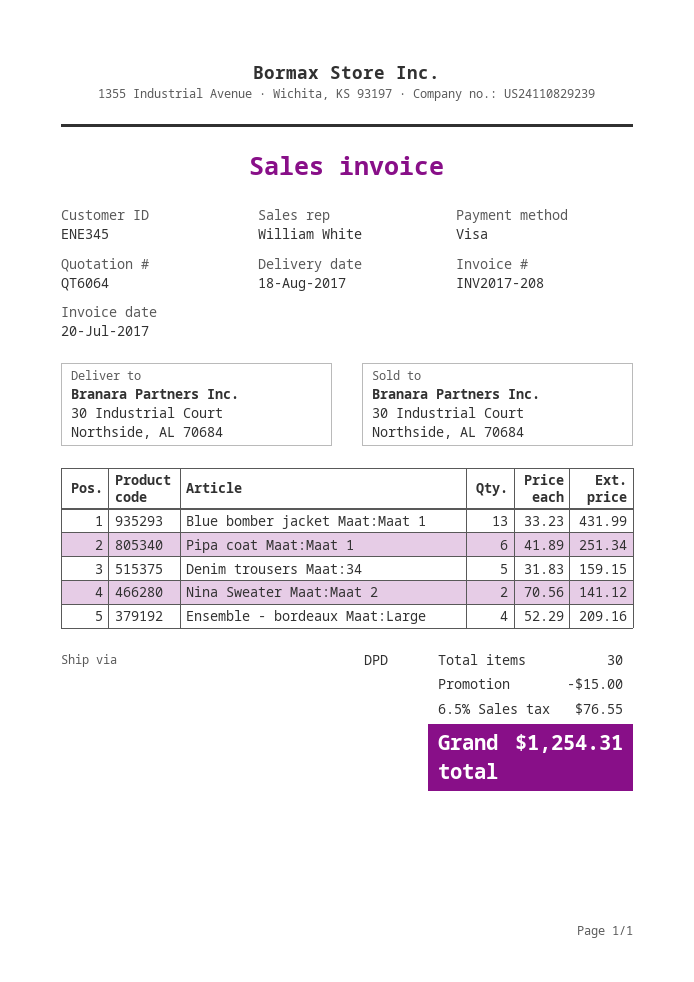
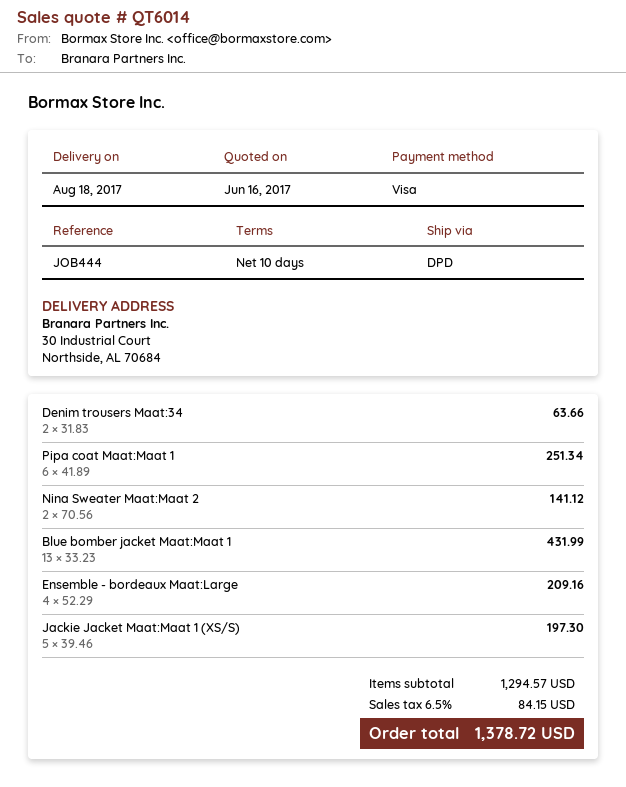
quote number: QT6064 -> QT6014
Denim trousers Maat:34: 5 x 31.83 = 159.15 -> 2 x 31.83 = 63.66
Jackie Jacket Maat:Maat 1 (XS/S): none -> 5 x 39.46 = 197.30
discount: 15.00 -> none
tax: 6.5% = 76.55 -> 6.5% = 84.15
total: 1254.31 -> 1378.72

